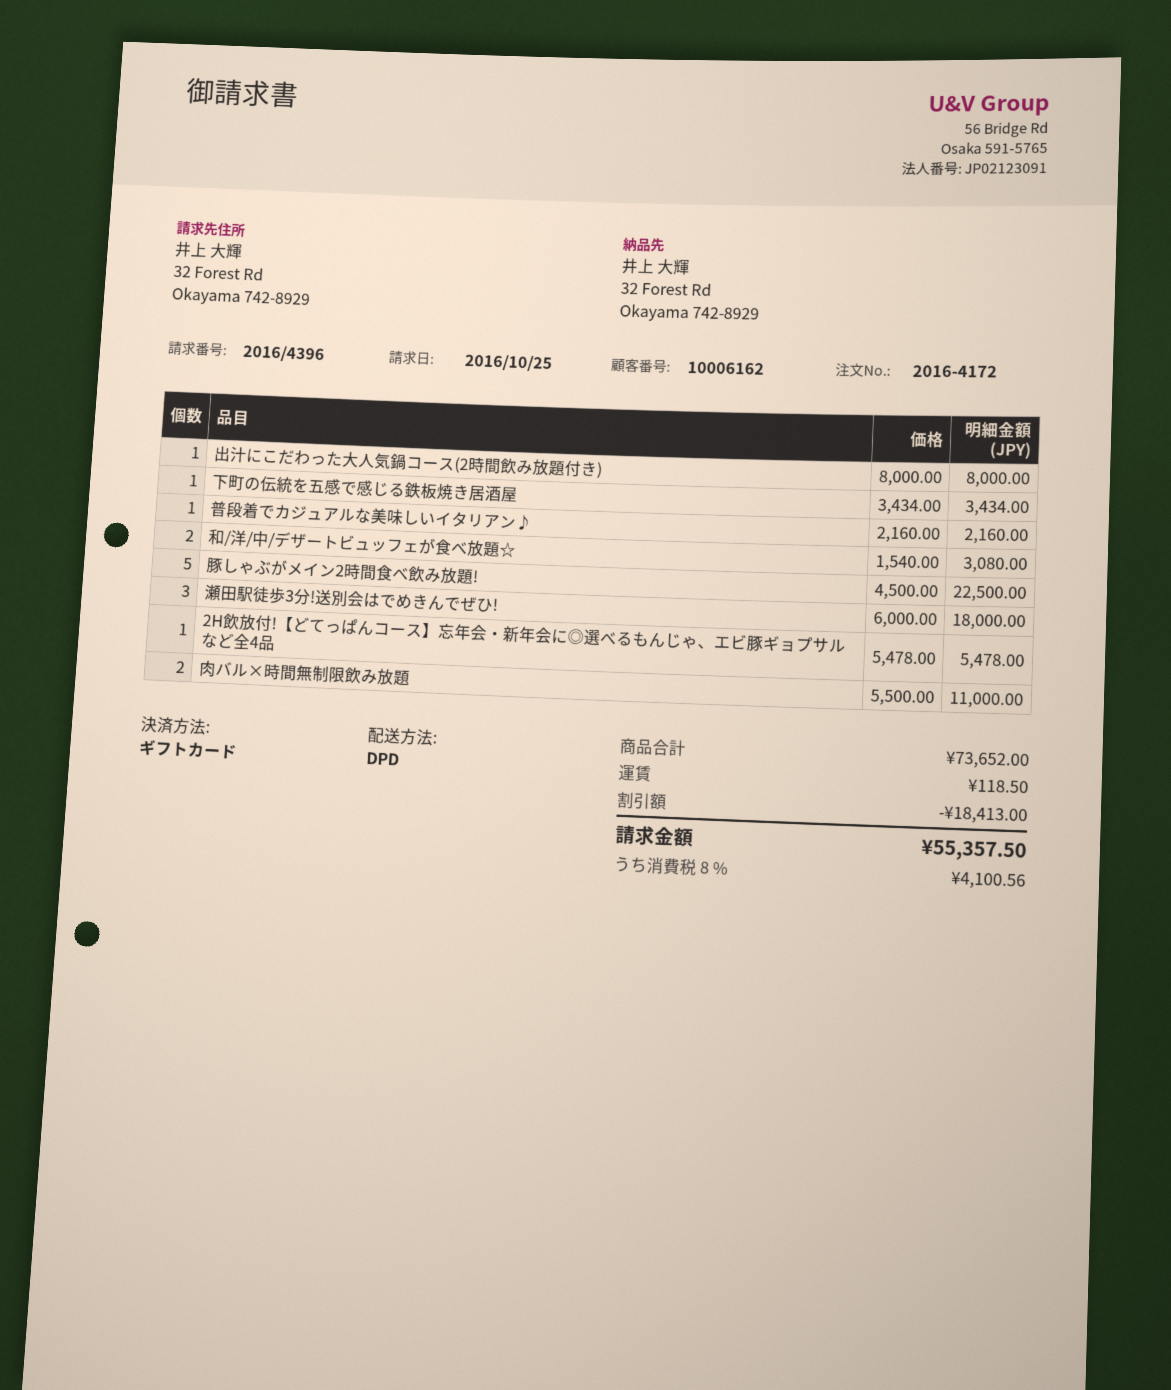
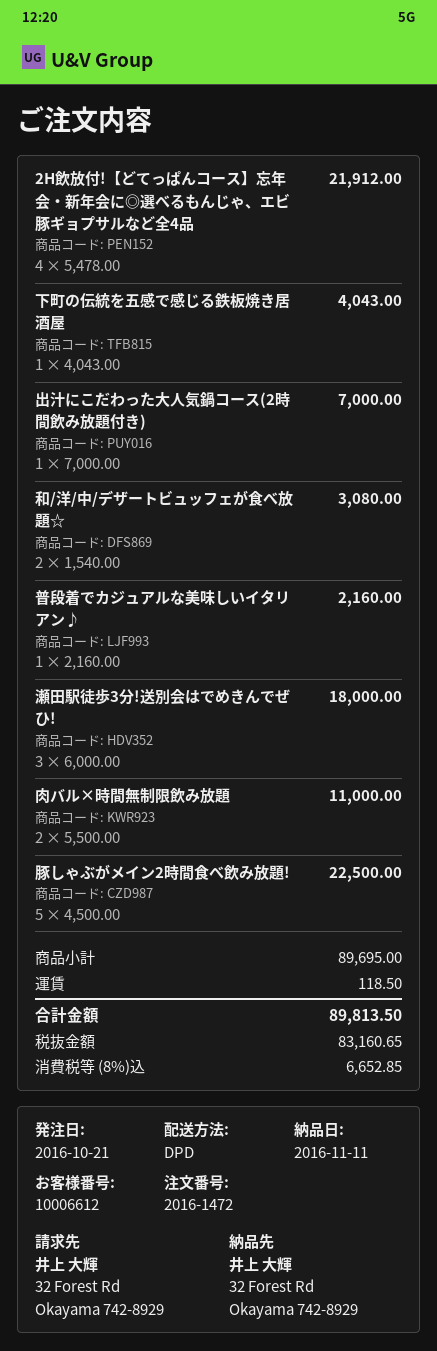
order number: 2016-4172 -> 2016-1472
customer number: 10006162 -> 10006612
出汁にこだわった大人気鍋コース(2時間飲み放題付き): 1 x 8000.00 = 8000.00 -> 1 x 7000.00 = 7000.00
下町の伝統を五感で感じる鉄板焼き居酒屋: 1 x 3434.00 = 3434.00 -> 1 x 4043.00 = 4043.00
2H飲放付!【どてっぱんコース】忘年会・新年会に◎選べるもんじゃ、エビ豚ギョプサルなど全4品: 1 x 5478.00 = 5478.00 -> 4 x 5478.00 = 21912.00
subtotal: 73652.00 -> 89695.00
discount: 18413.00 -> none
tax: 8% = 4100.56 -> 8% = 6652.85
total: 55357.50 -> 89813.50

